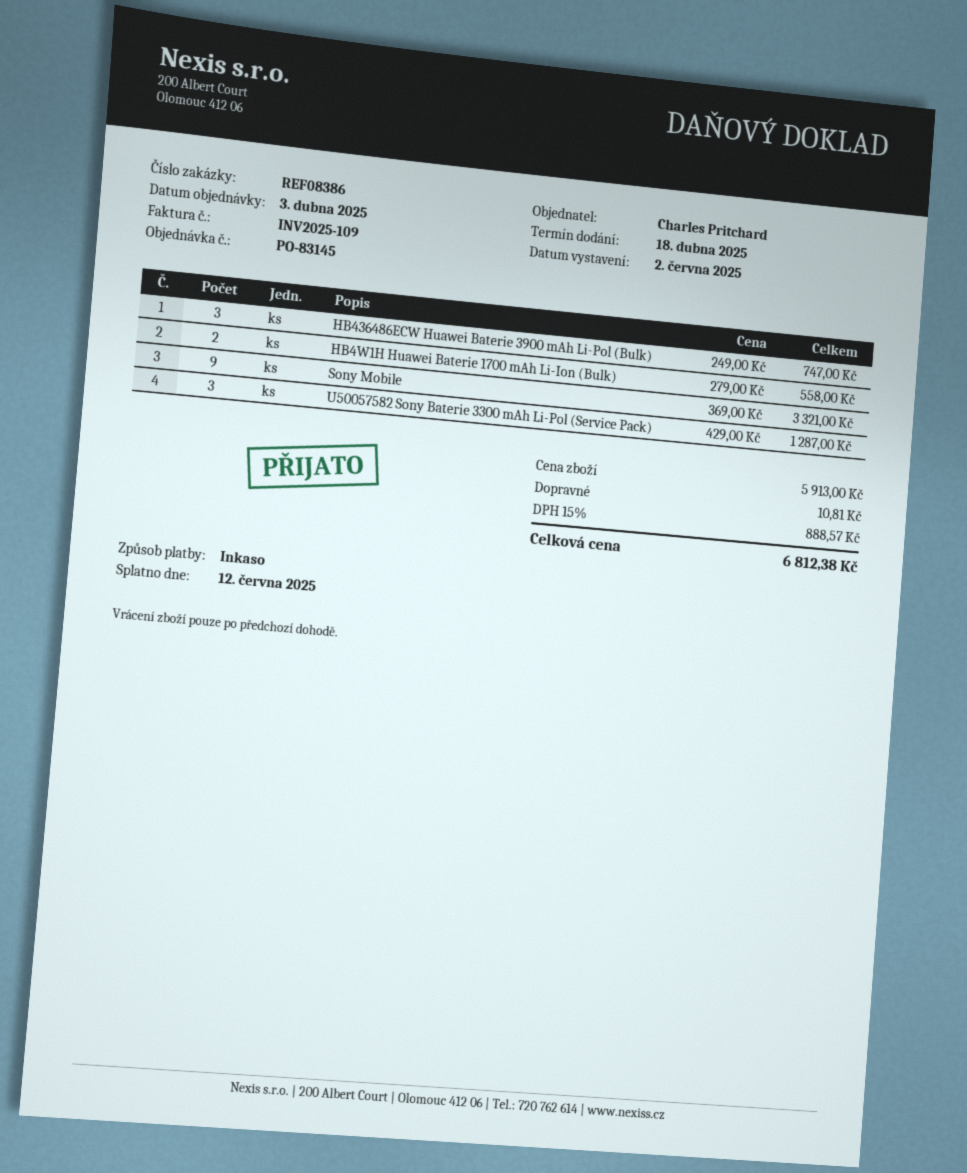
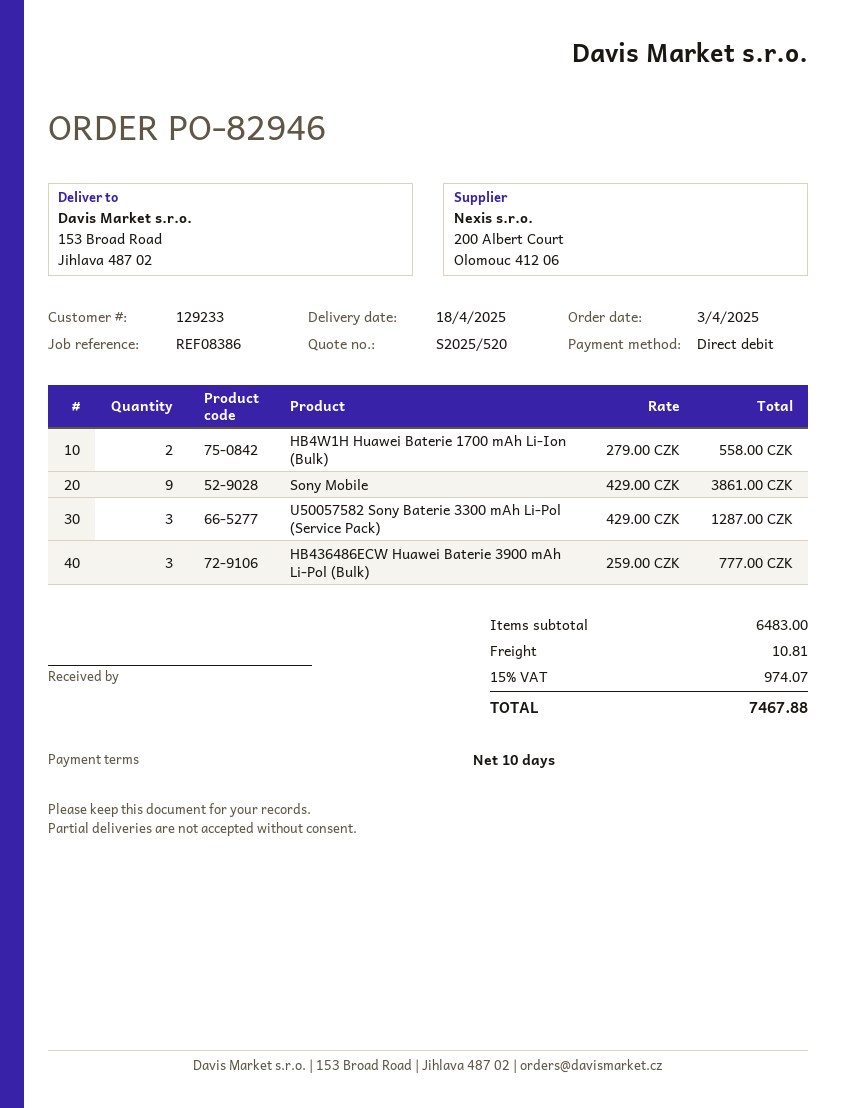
order number: PO-83145 -> PO-82946
HB436486ECW Huawei Baterie 3900 mAh Li-Pol (Bulk): 3 x 249.00 = 747.00 -> 3 x 259.00 = 777.00
Sony Mobile: 9 x 369.00 = 3321.00 -> 9 x 429.00 = 3861.00
subtotal: 5913.00 -> 6483.00
tax: 15% = 888.57 -> 15% = 974.07
total: 6812.38 -> 7467.88

